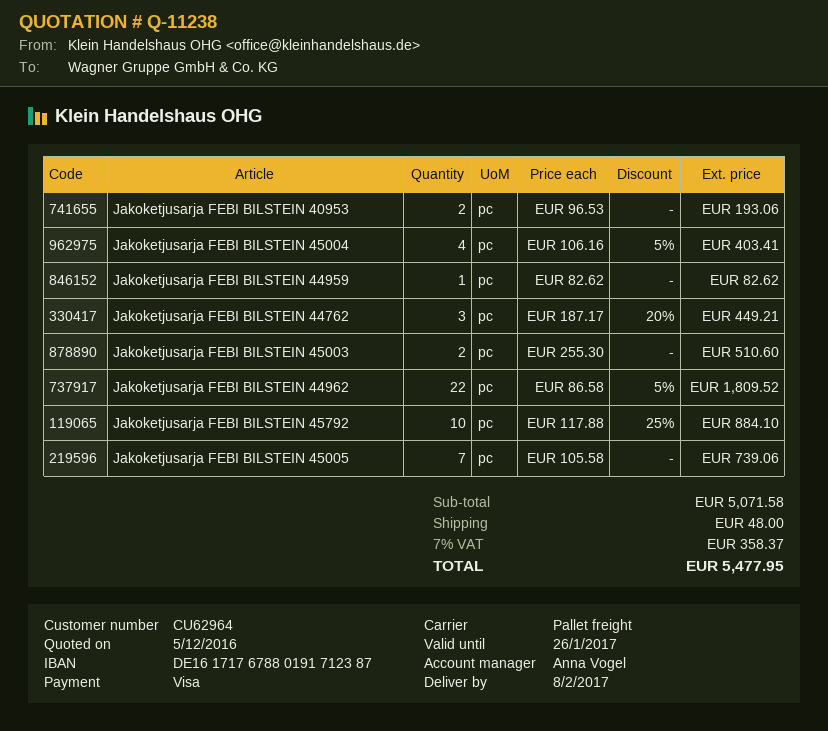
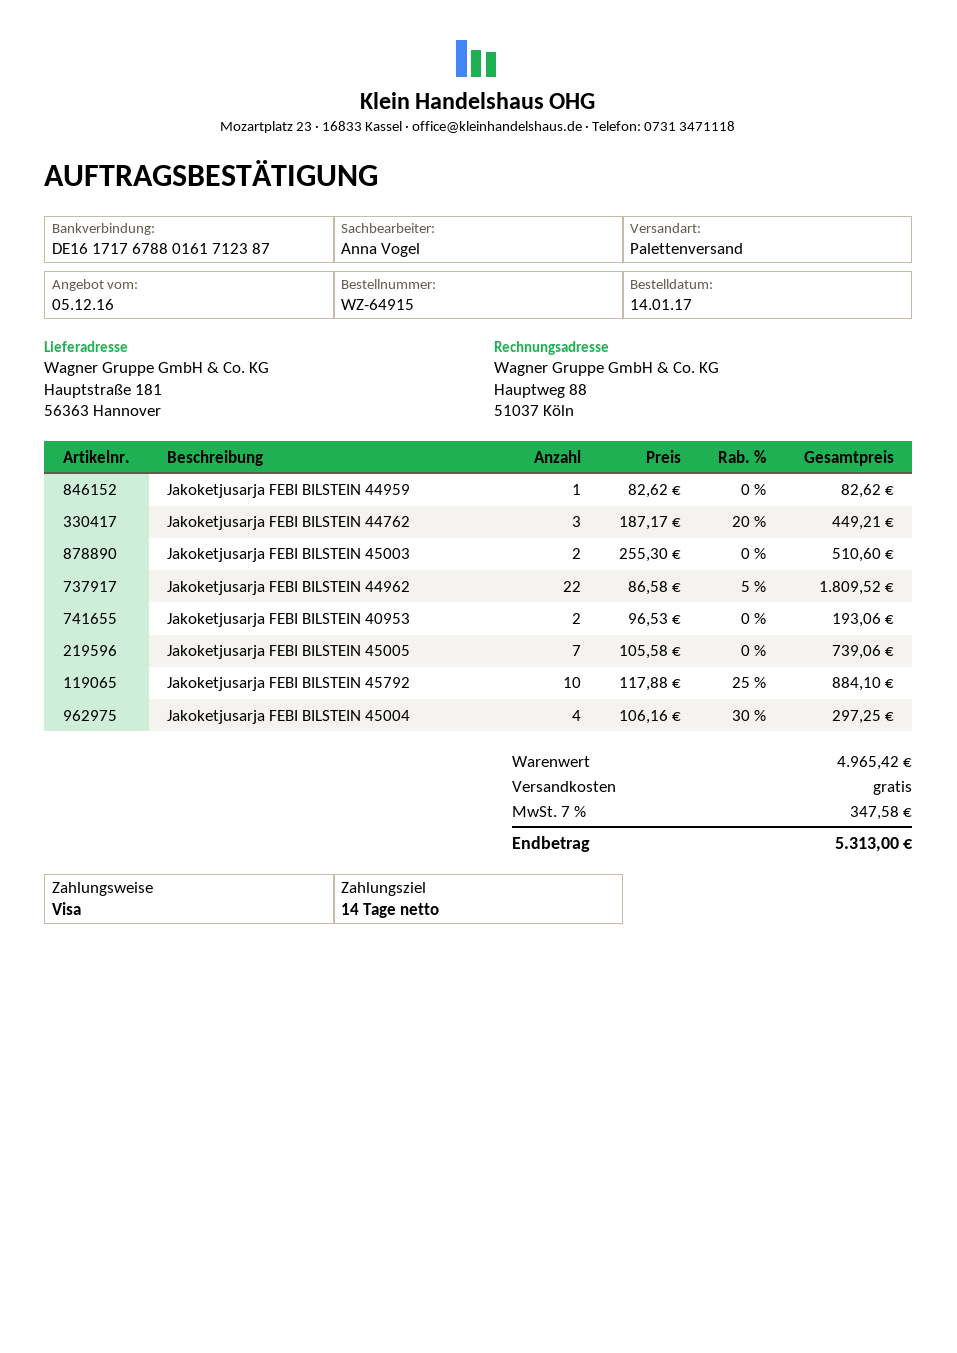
bank account: DE16171767880191712387 -> DE16171767880161712387
Jakoketjusarja FEBI BILSTEIN 45004: 4 x 106.16 - 5% = 403.41 -> 4 x 106.16 - 30% = 297.25
subtotal: 5071.58 -> 4965.42
shipping: 48.00 -> 0.00
tax: 7% = 358.37 -> 7% = 347.58
total: 5477.95 -> 5313.00

